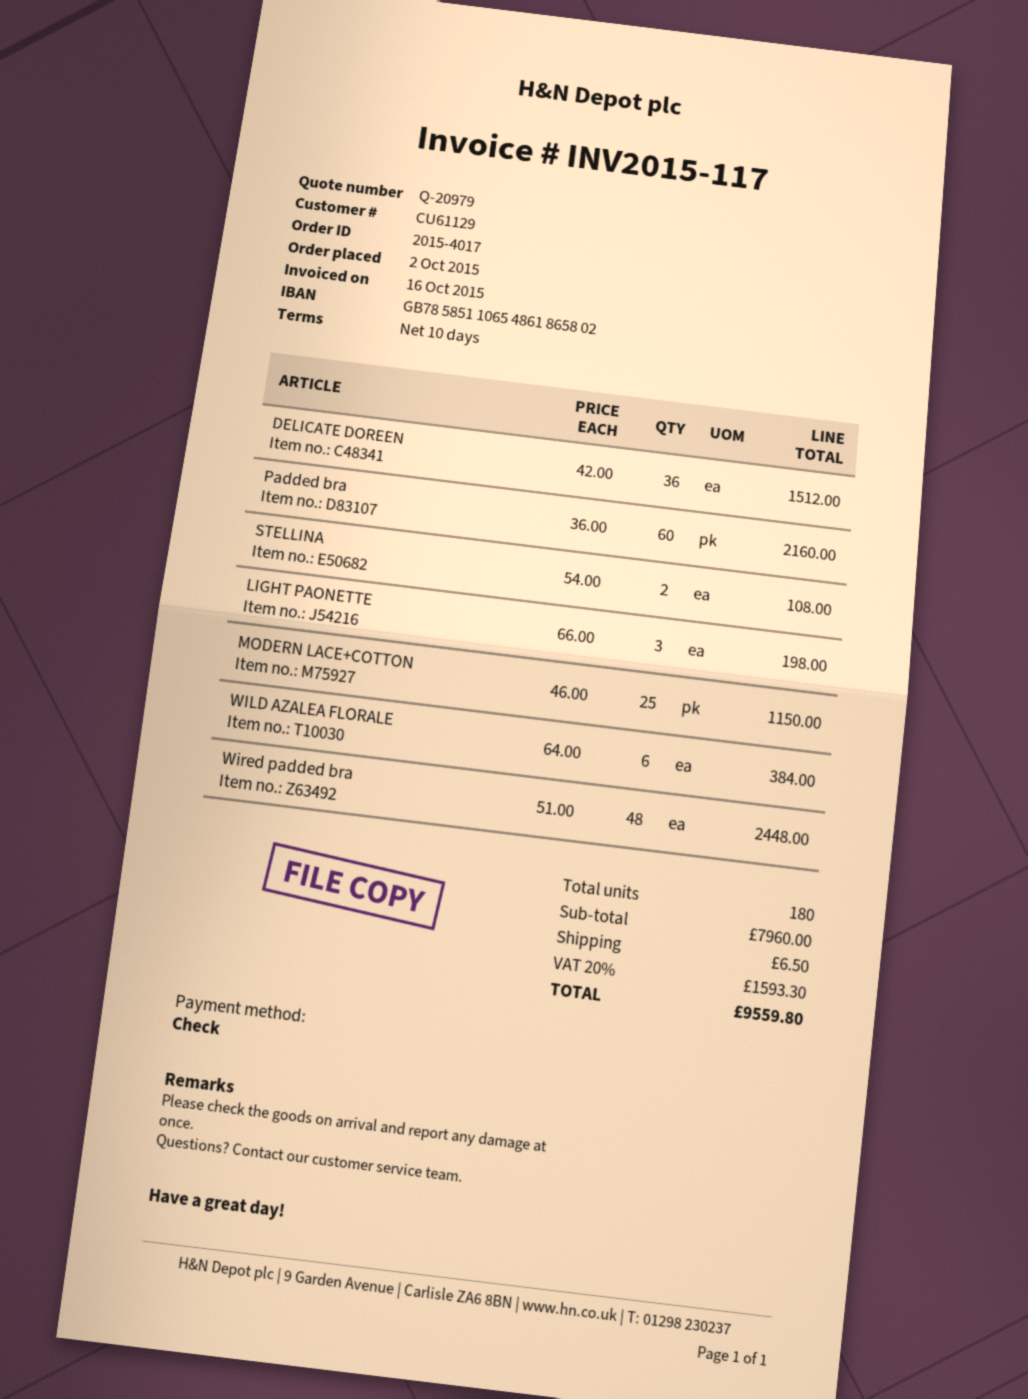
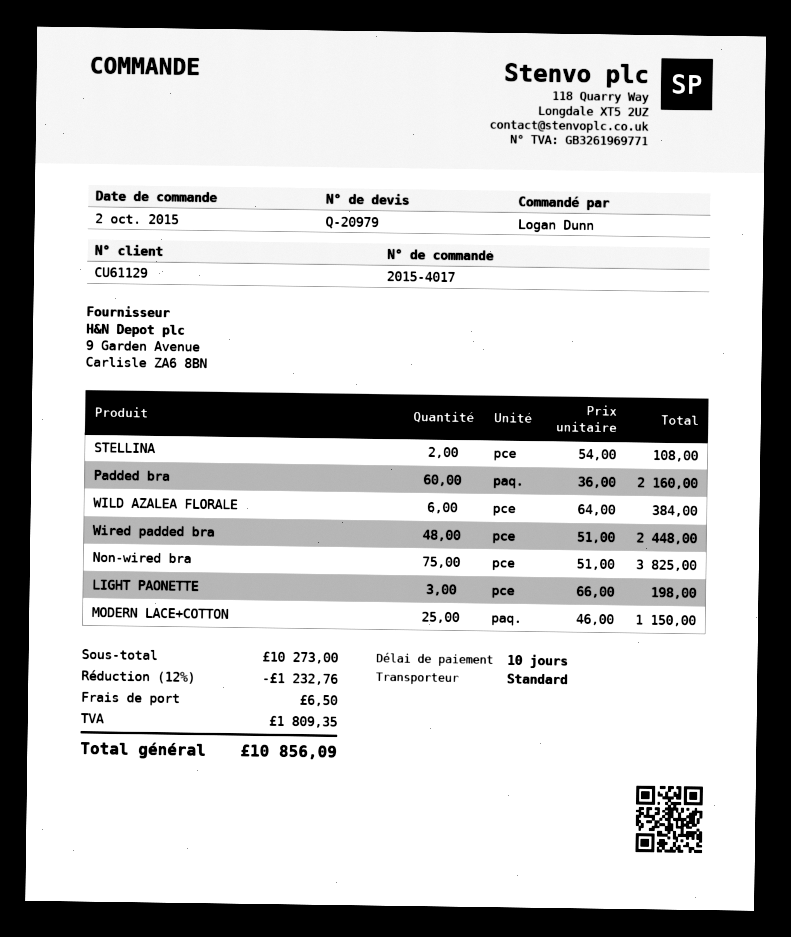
DELICATE DOREEN: 36 x 42.00 = 1512.00 -> none
Non-wired bra: none -> 75 x 51.00 = 3825.00
subtotal: 7960.00 -> 10273.00
discount: none -> 12% = 1232.76
tax: 1593.30 -> 1809.35
total: 9559.80 -> 10856.09

